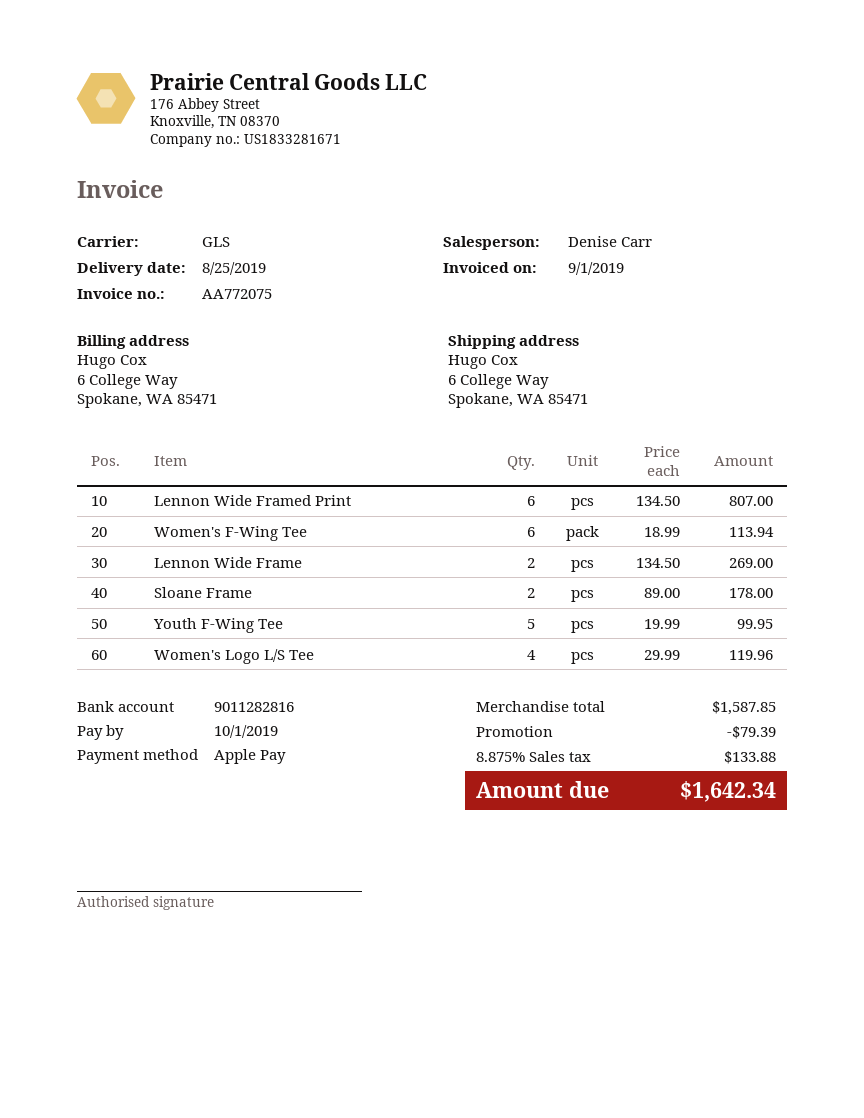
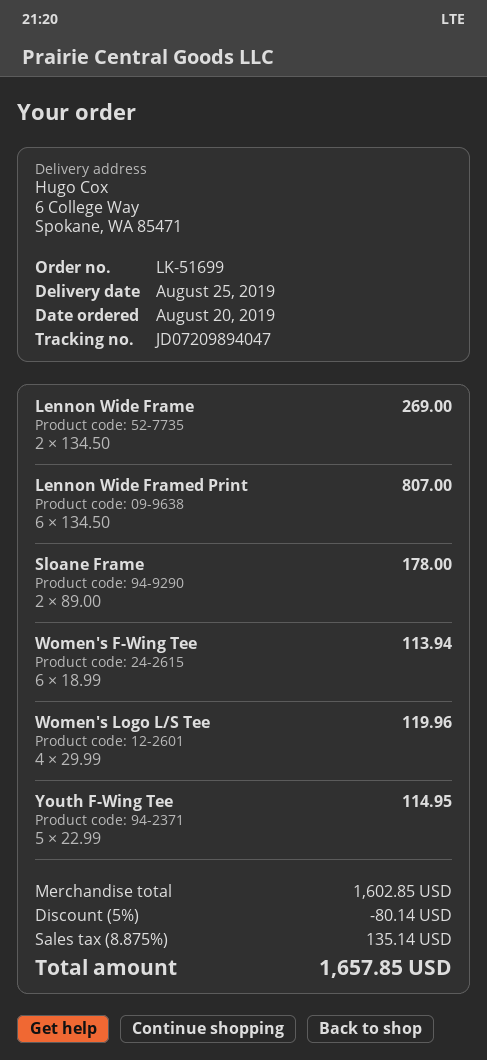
Youth F-Wing Tee: 5 x 19.99 = 99.95 -> 5 x 22.99 = 114.95
subtotal: 1587.85 -> 1602.85
discount: 79.39 -> 80.14
tax: 8.875% = 133.88 -> 8.875% = 135.14
total: 1642.34 -> 1657.85

